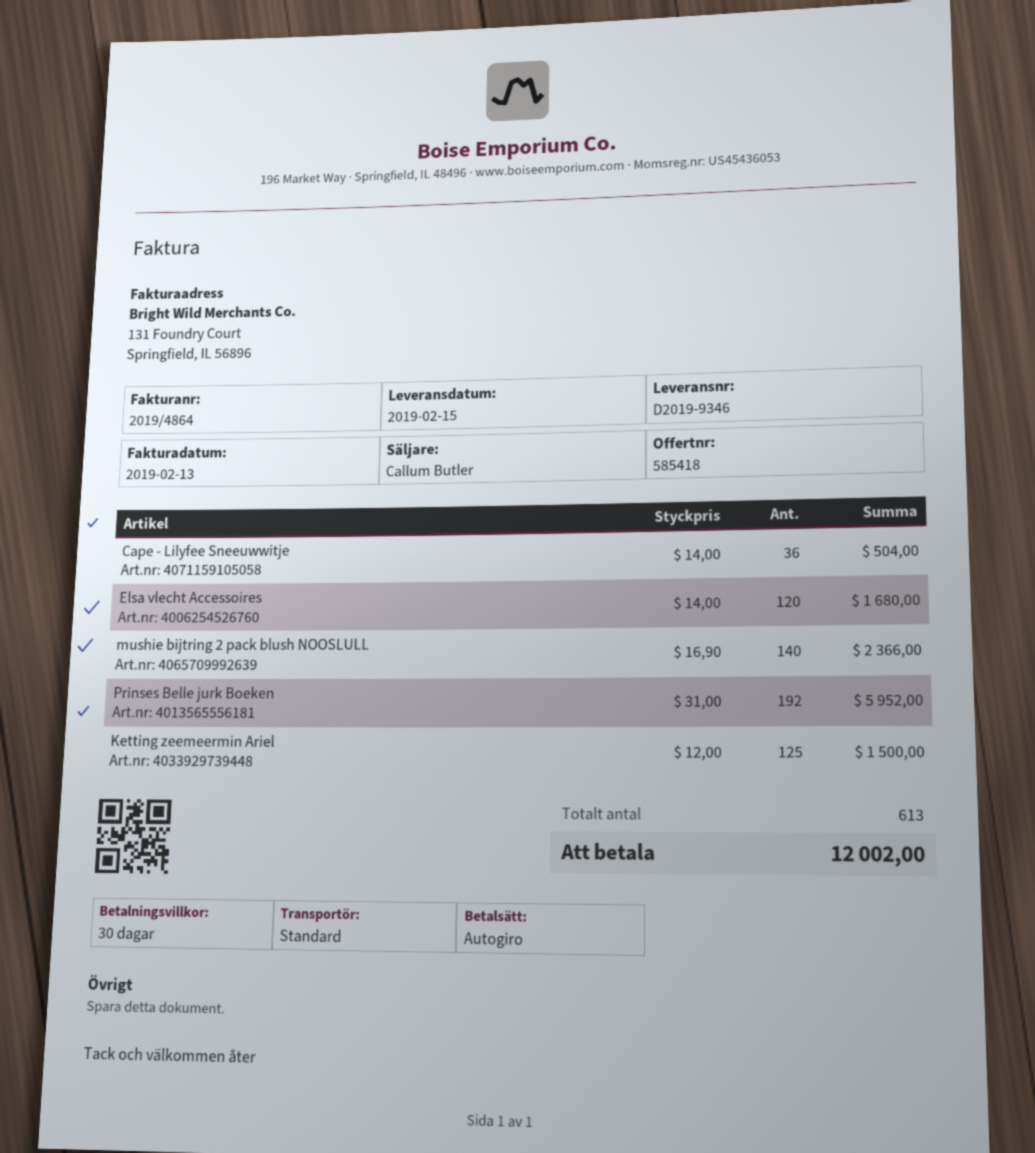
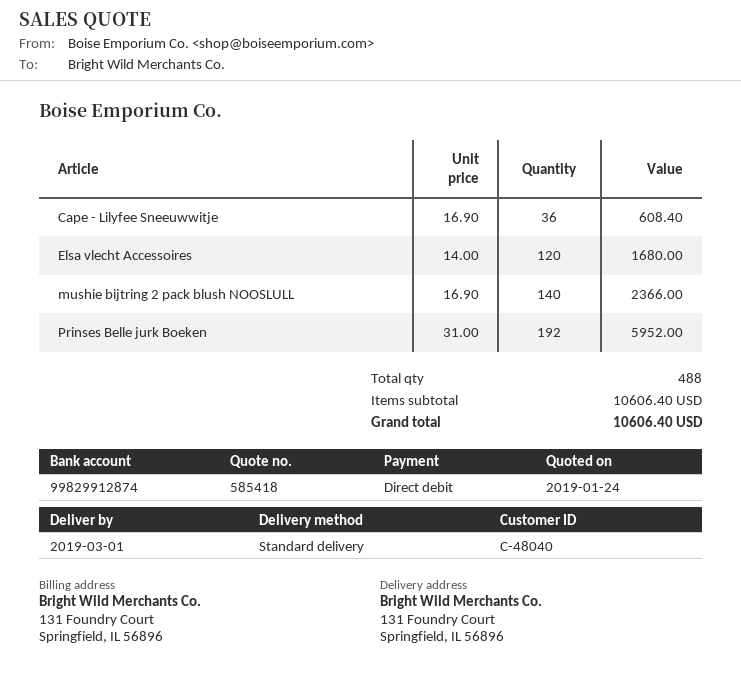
delivery date: 2019-02-15 -> 2019-03-01
Cape - Lilyfee Sneeuwwitje: 36 x 14.00 = 504.00 -> 36 x 16.90 = 608.40
Ketting zeemeermin Ariel: 125 x 12.00 = 1500.00 -> none
total quantity: 613 -> 488
total: 12002.00 -> 10606.40

